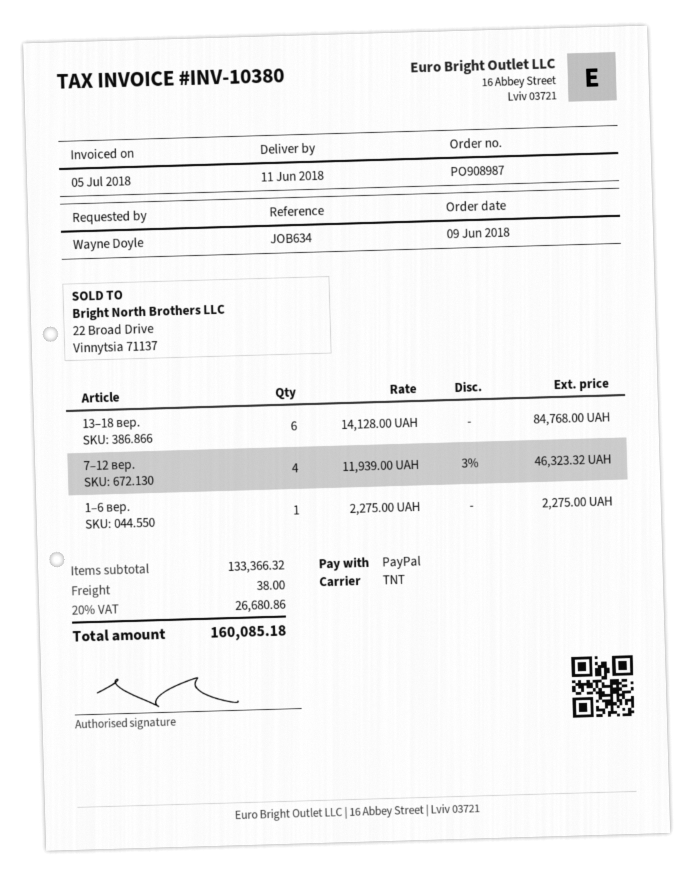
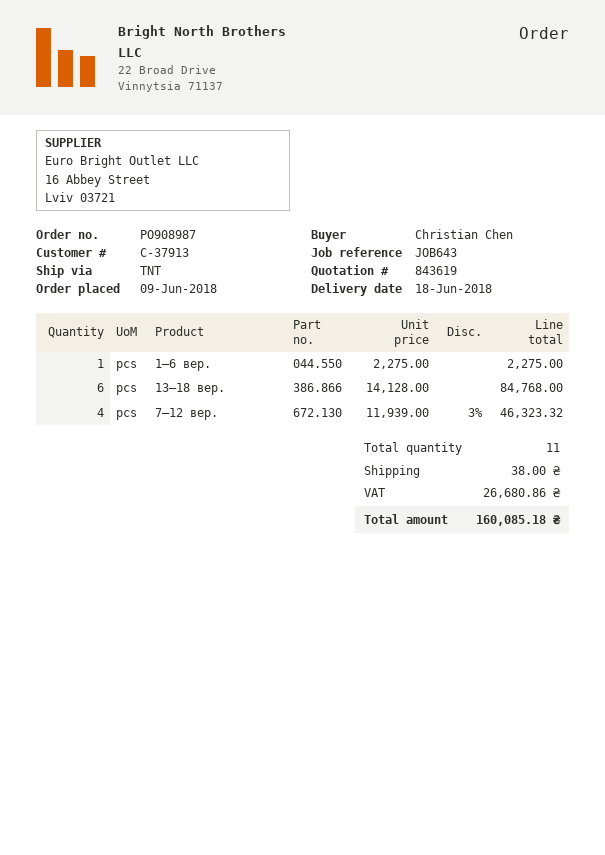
delivery date: 2018-06-11 -> 2018-06-18
reference: JOB634 -> JOB643
ordered by: Wayne Doyle -> Christian Chen

